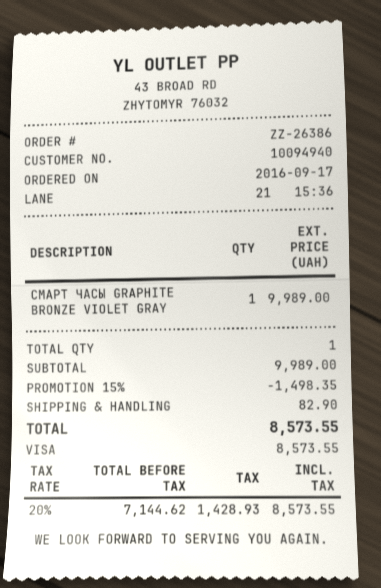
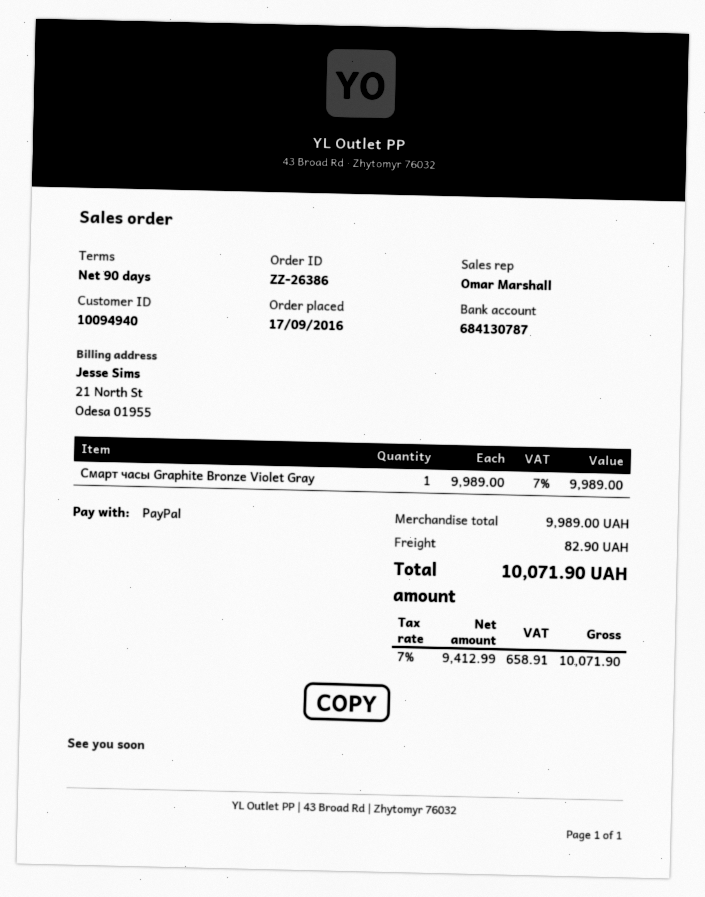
payment method: Visa -> PayPal
discount: 15% = 1498.35 -> none
net: 7144.62 -> 9412.99
tax: 20% = 1428.93 -> 7% = 658.91
total: 8573.55 -> 10071.90

